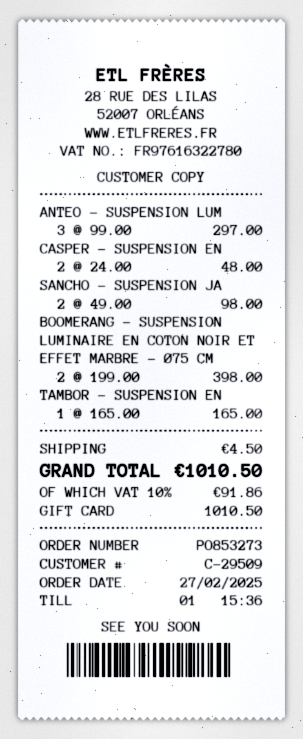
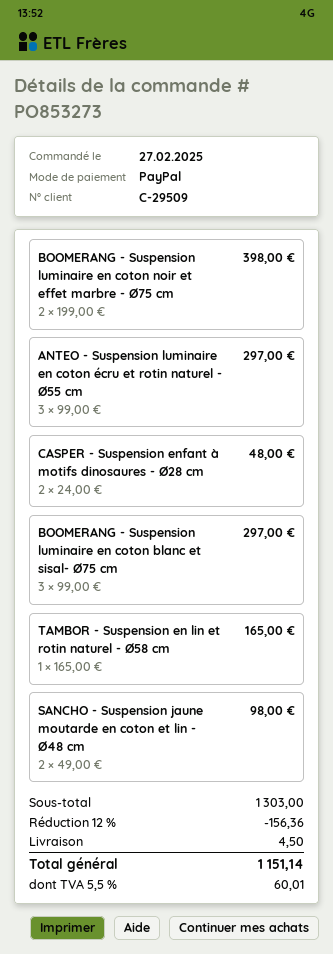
payment method: gift card -> PayPal
BOOMERANG - Suspension luminaire en coton blanc et sisal- Ø75 cm: none -> 3 x 99.00 = 297.00
discount: none -> 12% = 156.36
tax: 10% = 91.86 -> 5.5% = 60.01
total: 1010.50 -> 1151.14

